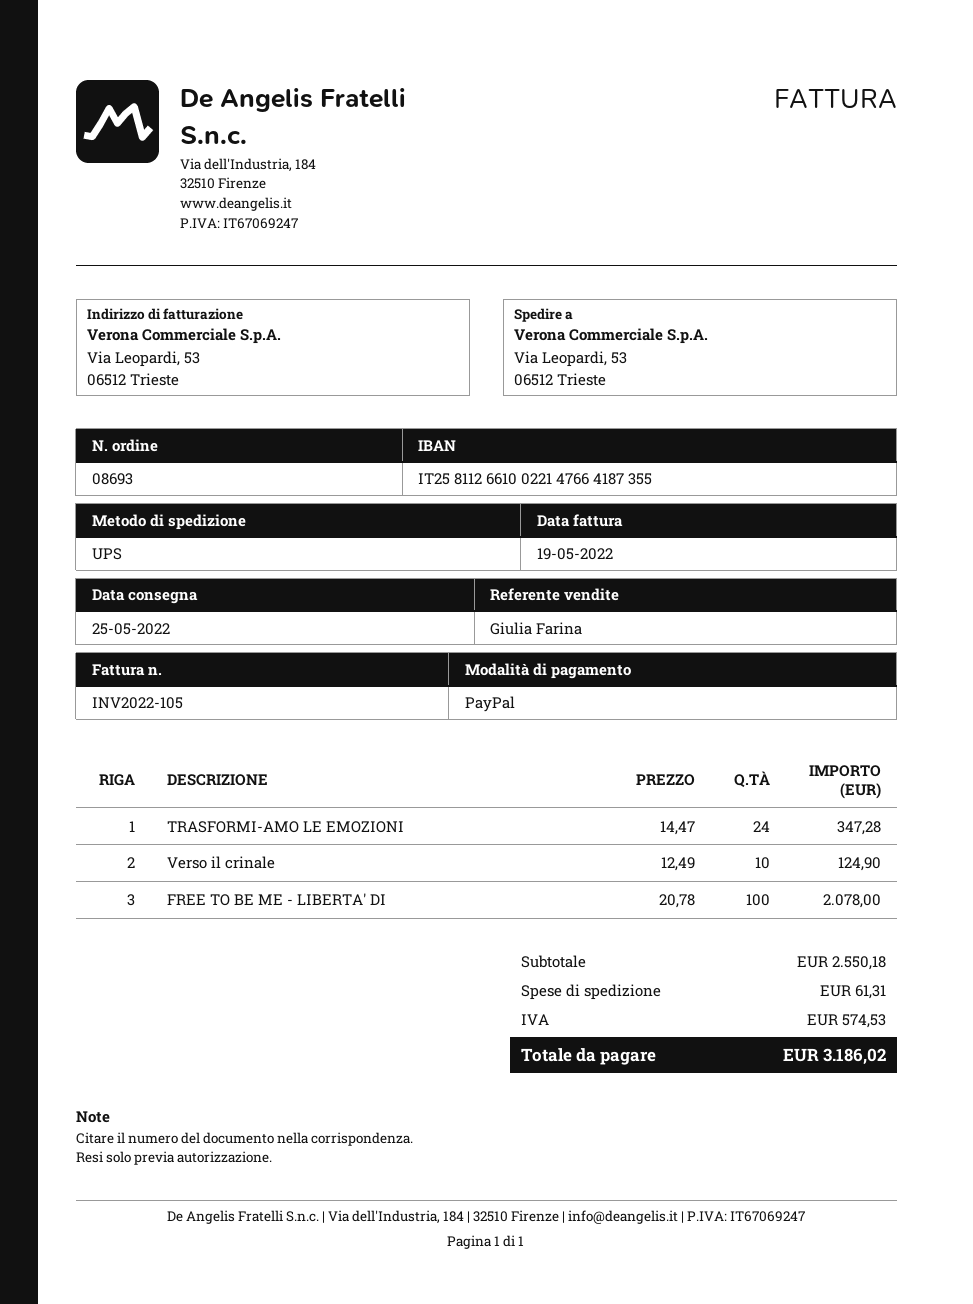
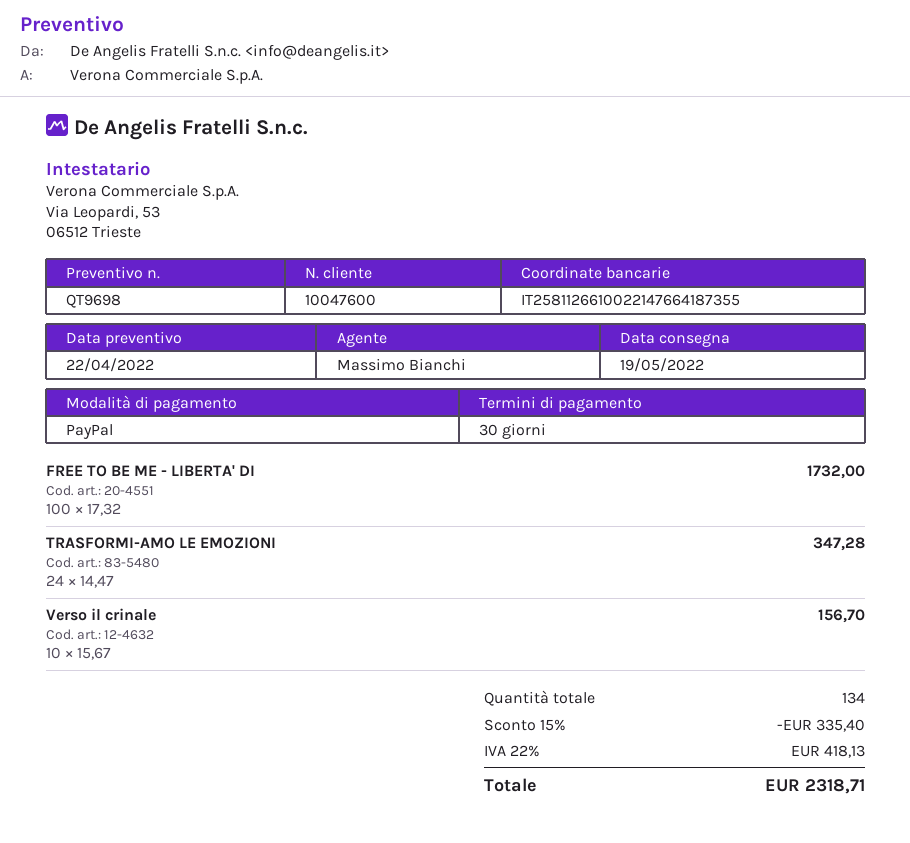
delivery date: 2022-05-25 -> 2022-05-19
sales rep: Giulia Farina -> Massimo Bianchi
Verso il crinale: 10 x 12.49 = 124.90 -> 10 x 15.67 = 156.70
FREE TO BE ME - LIBERTA' DI: 100 x 20.78 = 2078.00 -> 100 x 17.32 = 1732.00
discount: none -> 15% = 335.40
shipping: 61.31 -> none
tax: 574.53 -> 418.13
total: 3186.02 -> 2318.71

